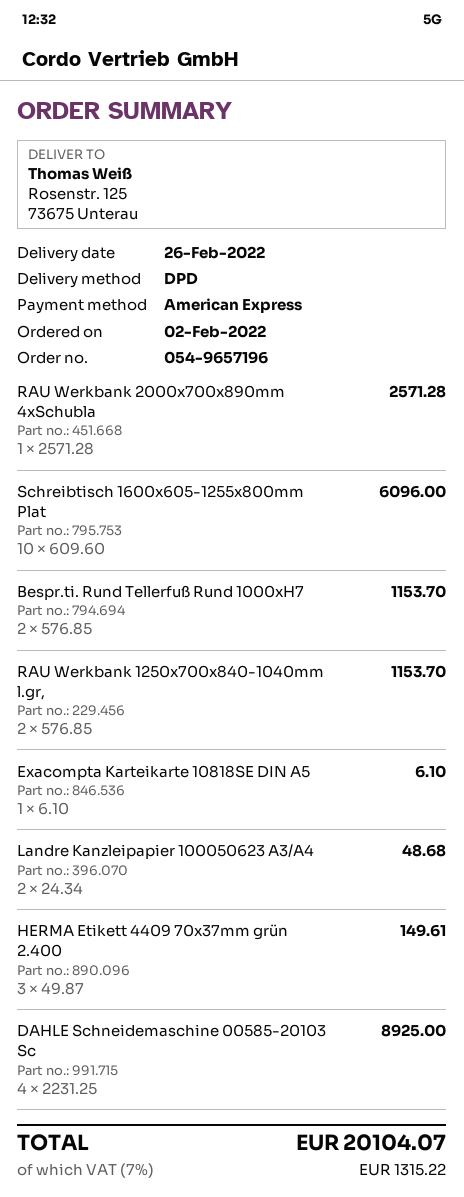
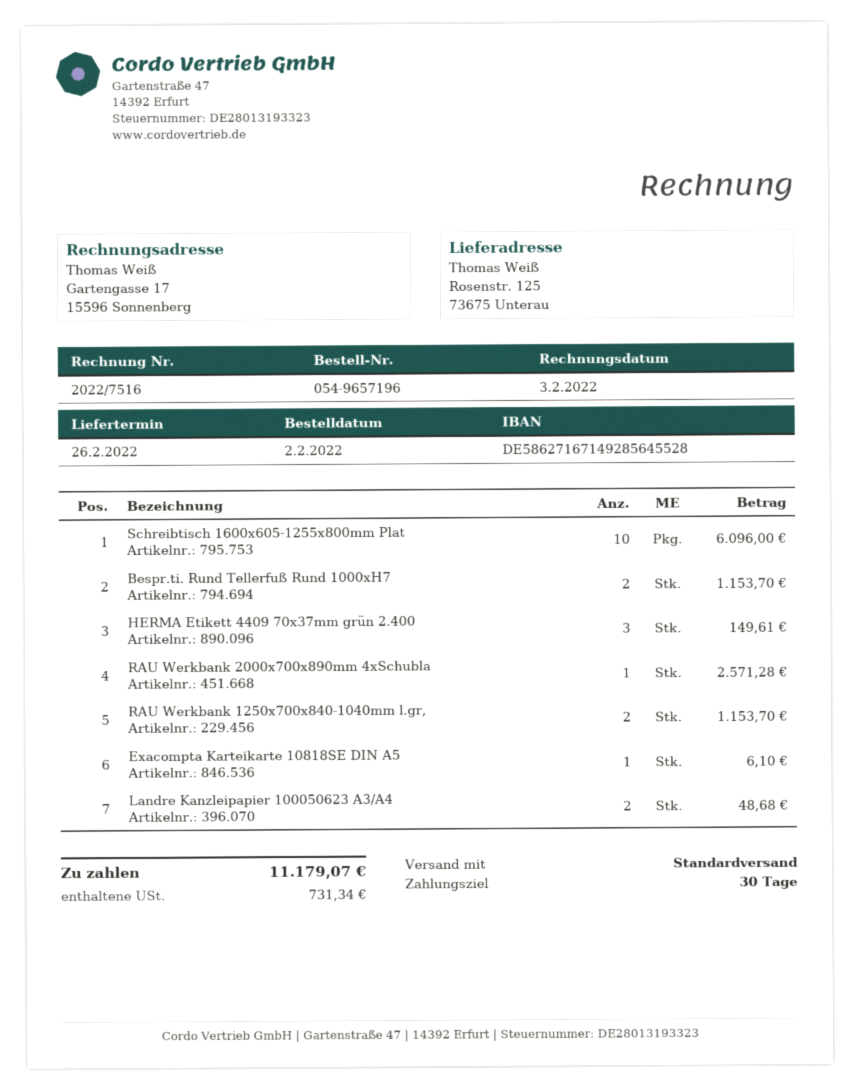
shipping method: DPD -> standard
DAHLE Schneidemaschine 00585-20103 Sc: 4 for 8925.00 -> none
tax: 1315.22 -> 731.34
total: 20104.07 -> 11179.07

